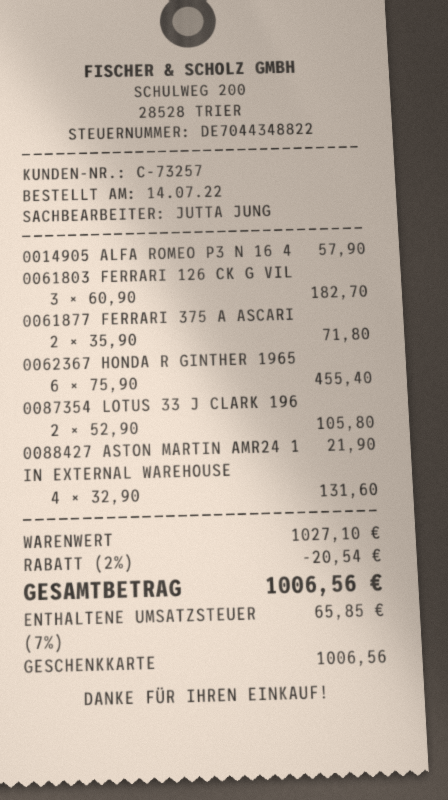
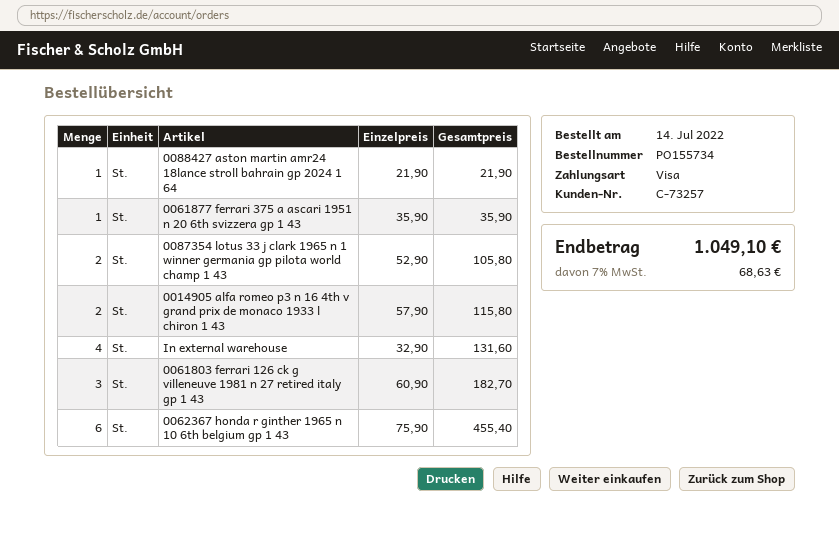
payment method: gift card -> Visa
0014905 ALFA ROMEO P3 N 16 4: 1 x 57.90 = 57.90 -> 2 x 57.90 = 115.80
0061877 FERRARI 375 A ASCARI: 2 x 35.90 = 71.80 -> 1 x 35.90 = 35.90
discount: 2% = 20.54 -> none
tax: 7% = 65.85 -> 7% = 68.63
total: 1006.56 -> 1049.10

